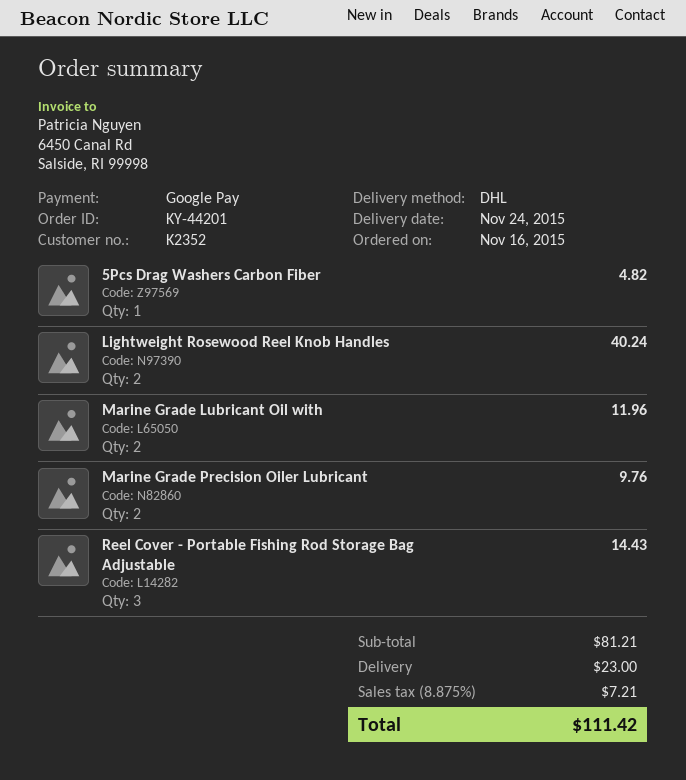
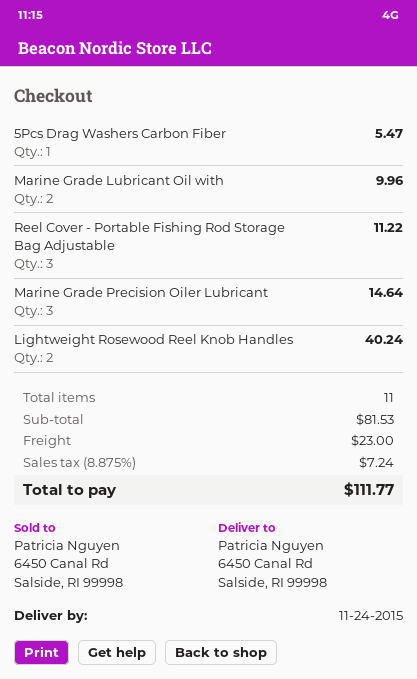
5Pcs Drag Washers Carbon Fiber: 1 for 4.82 -> 1 for 5.47
Marine Grade Lubricant Oil with: 2 for 11.96 -> 2 for 9.96
Marine Grade Precision Oiler Lubricant: 2 for 9.76 -> 3 for 14.64
Reel Cover - Portable Fishing Rod Storage Bag Adjustable: 3 for 14.43 -> 3 for 11.22
subtotal: 81.21 -> 81.53
tax: 8.875% = 7.21 -> 8.875% = 7.24
total: 111.42 -> 111.77

